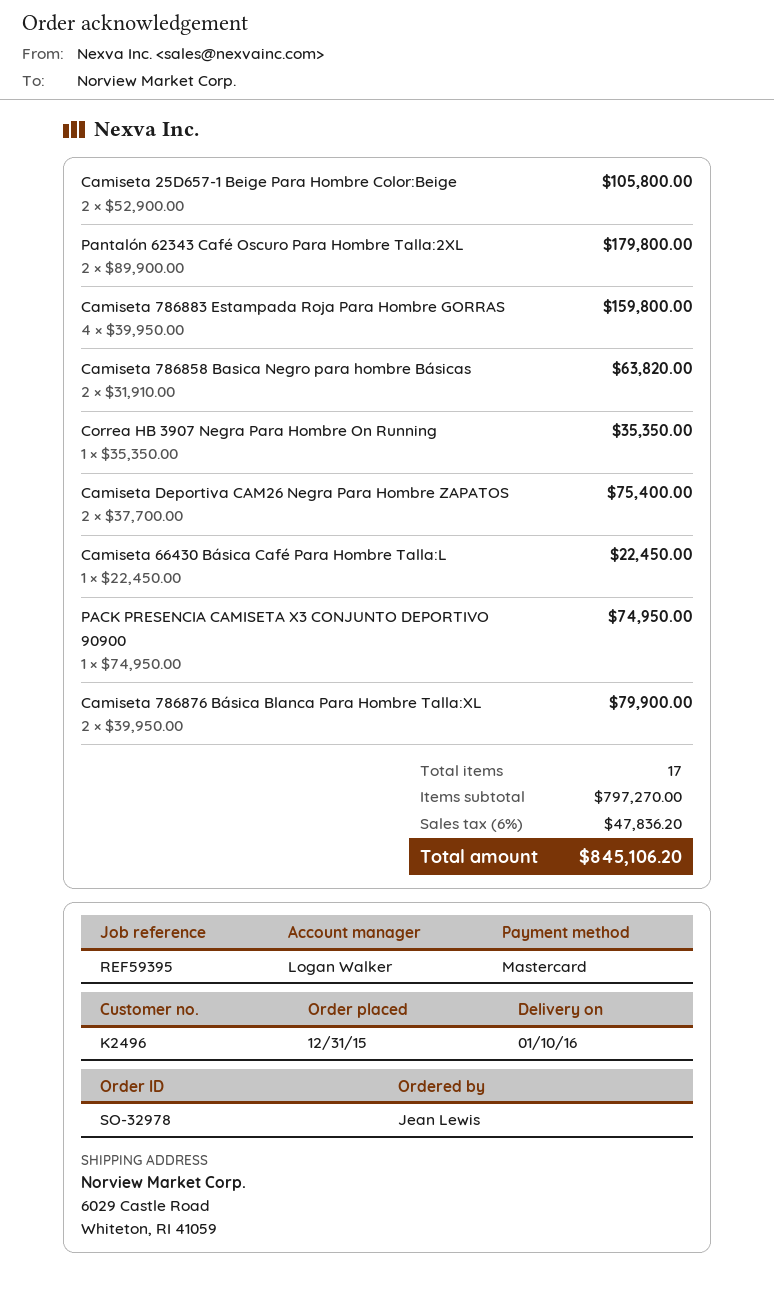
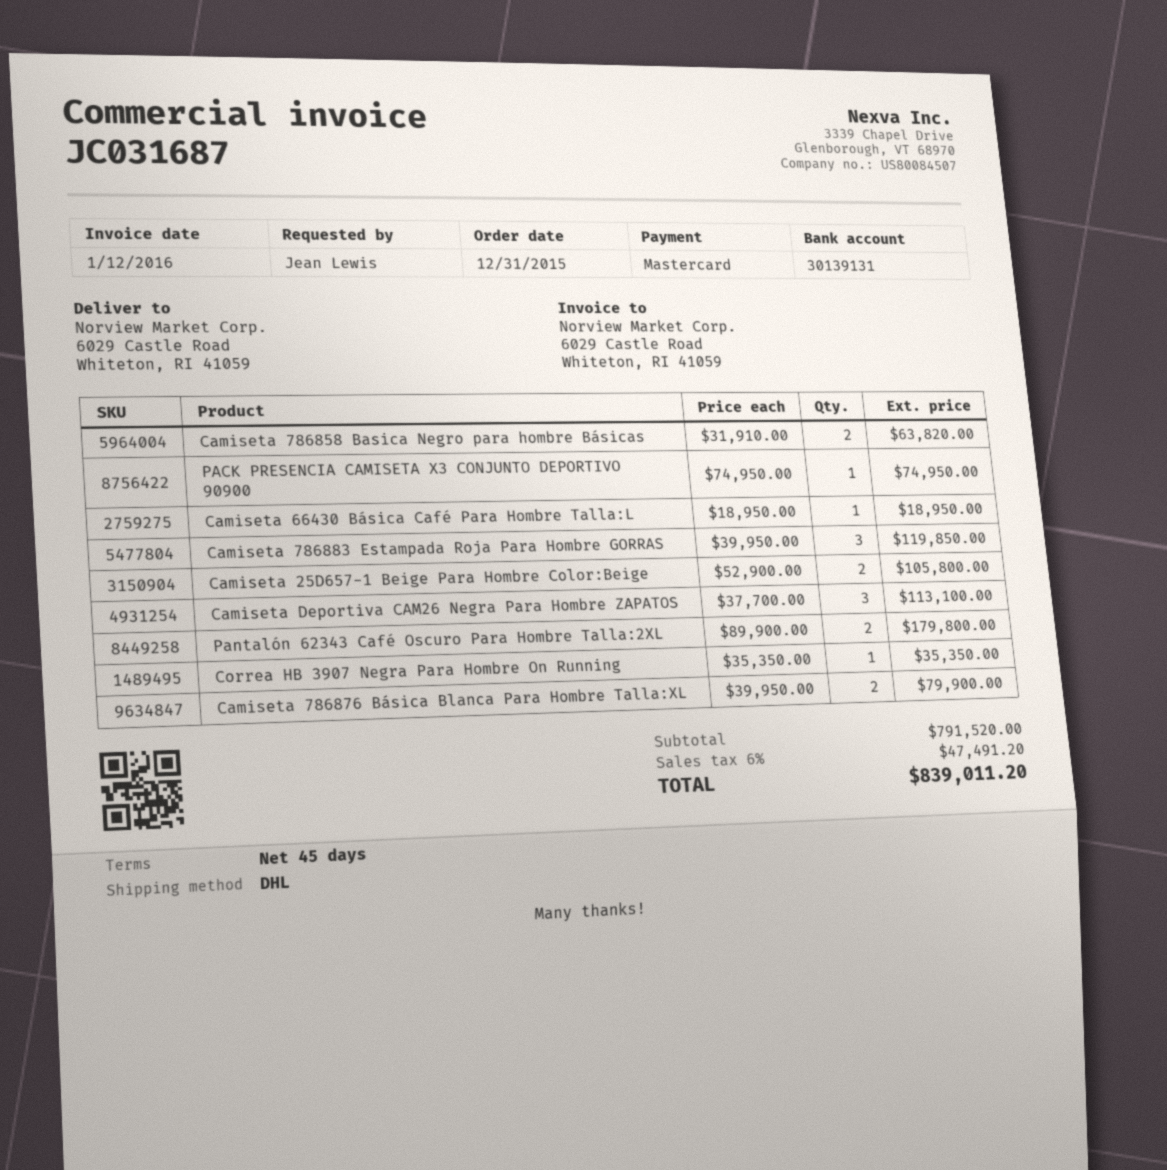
Camiseta 786883 Estampada Roja Para Hombre GORRAS: 4 x 39950.00 = 159800.00 -> 3 x 39950.00 = 119850.00
Camiseta Deportiva CAM26 Negra Para Hombre ZAPATOS: 2 x 37700.00 = 75400.00 -> 3 x 37700.00 = 113100.00
Camiseta 66430 Básica Café Para Hombre Talla:L: 1 x 22450.00 = 22450.00 -> 1 x 18950.00 = 18950.00
subtotal: 797270.00 -> 791520.00
tax: 6% = 47836.20 -> 6% = 47491.20
total: 845106.20 -> 839011.20

